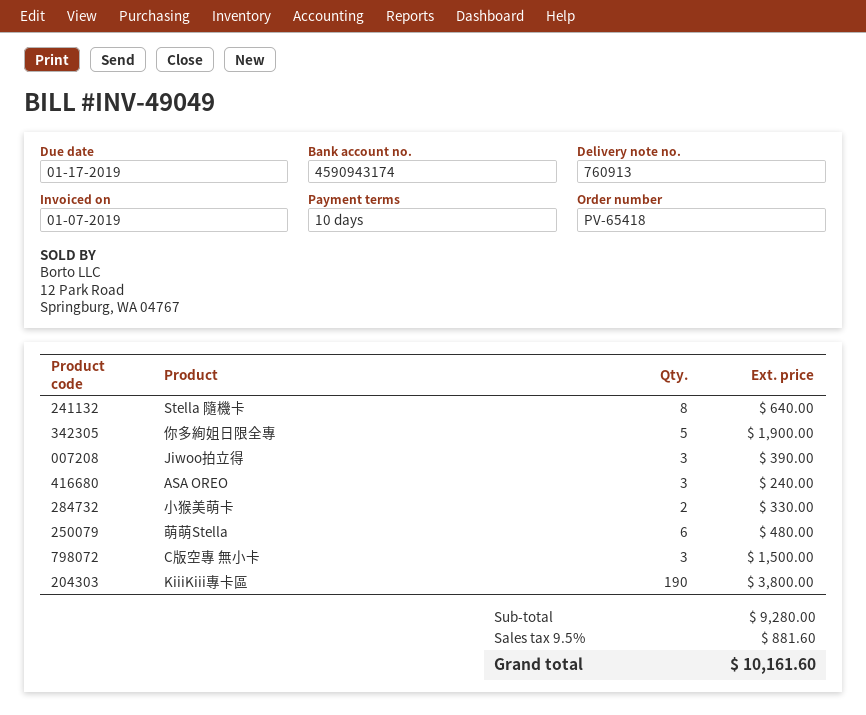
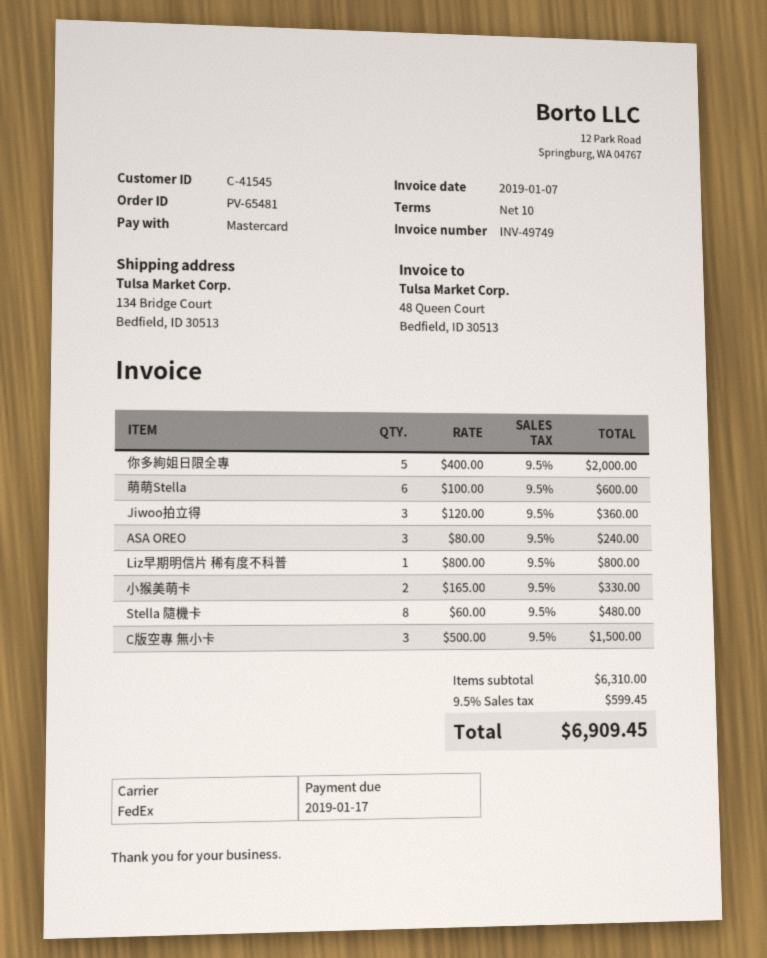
order number: PV-65418 -> PV-65481
invoice number: INV-49049 -> INV-49749
Stella 隨機卡: 8 for 640.00 -> 8 for 480.00
你多絢姐日限全專: 5 for 1900.00 -> 5 for 2000.00
Jiwoo拍立得: 3 for 390.00 -> 3 for 360.00
萌萌Stella: 6 for 480.00 -> 6 for 600.00
KiiiKiii專卡區: 190 for 3800.00 -> none
Liz早期明信片 稀有度不科普: none -> 1 for 800.00
subtotal: 9280.00 -> 6310.00
tax: 9.5% = 881.60 -> 9.5% = 599.45
total: 10161.60 -> 6909.45

